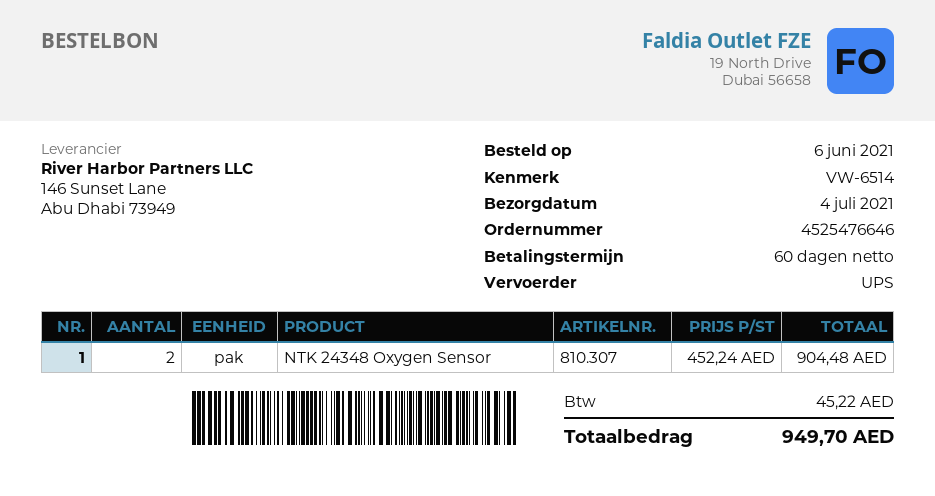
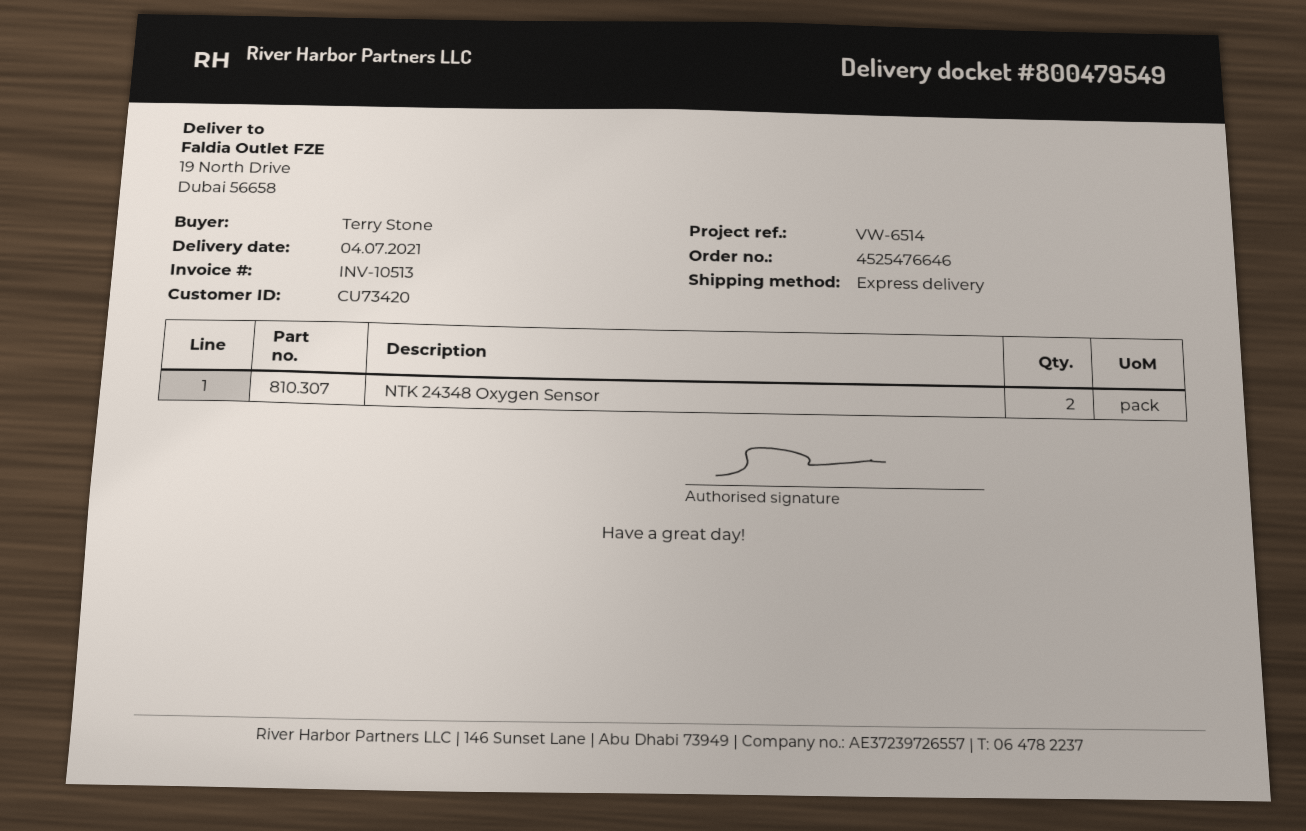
shipping method: UPS -> express

